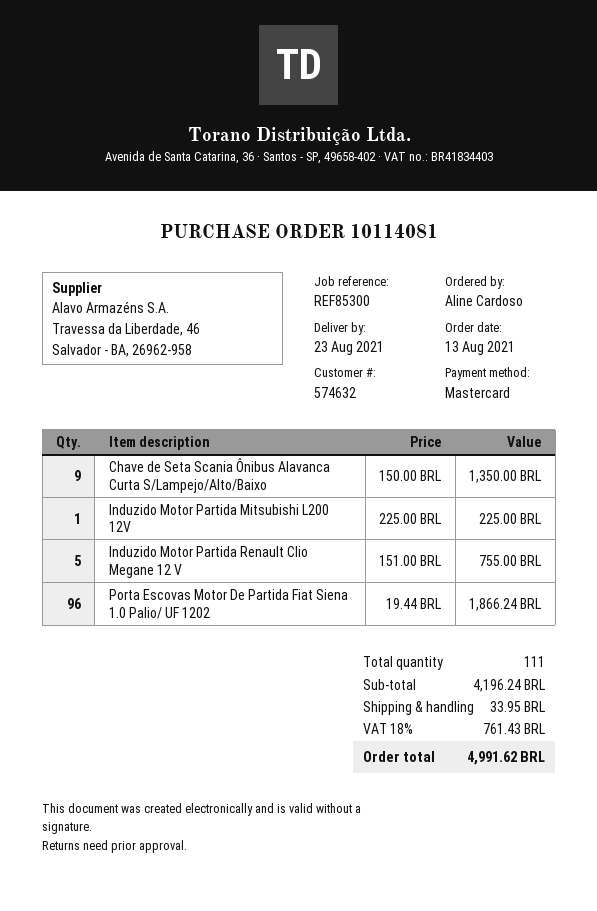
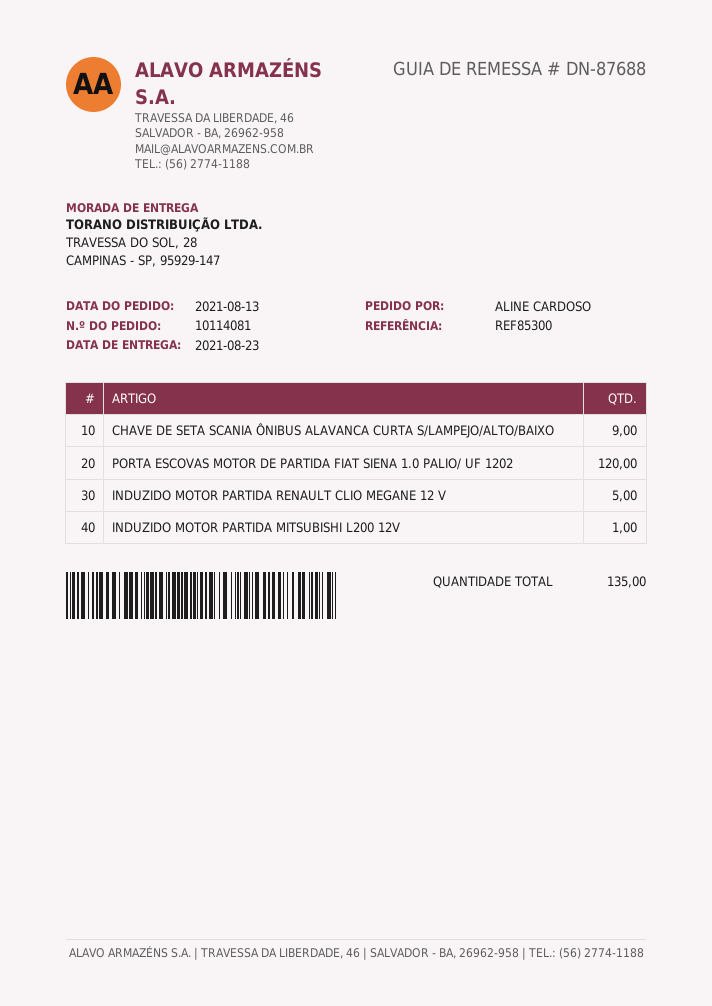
Porta Escovas Motor De Partida Fiat Siena 1.0 Palio/ UF 1202: 96 -> 120
total quantity: 111 -> 135

